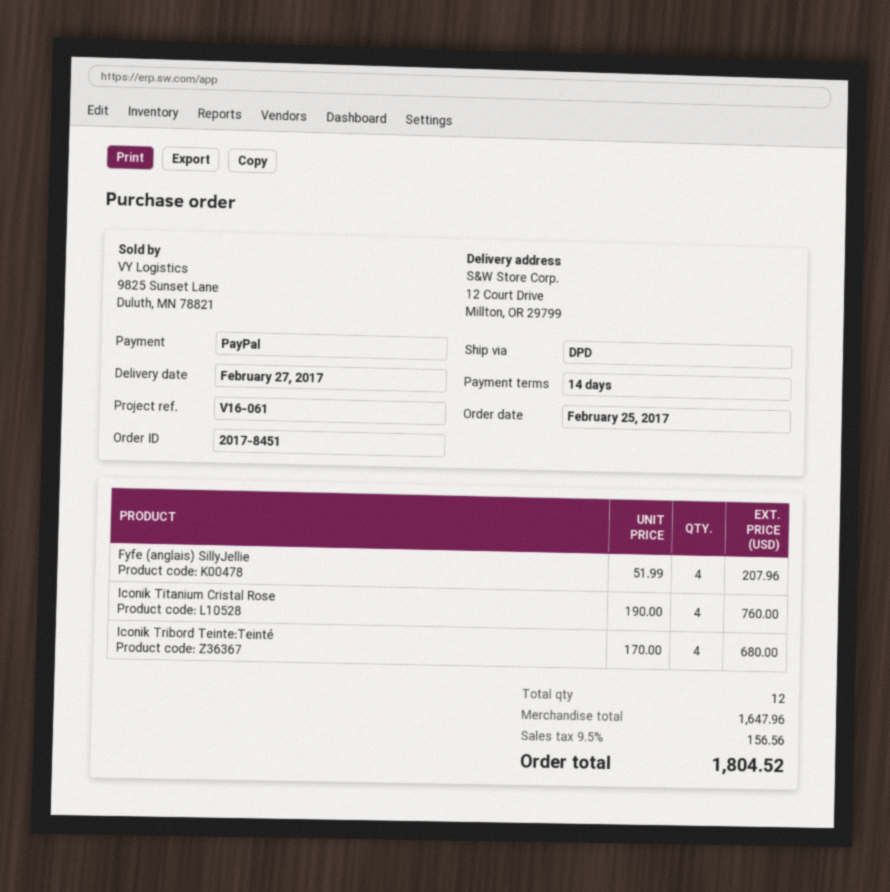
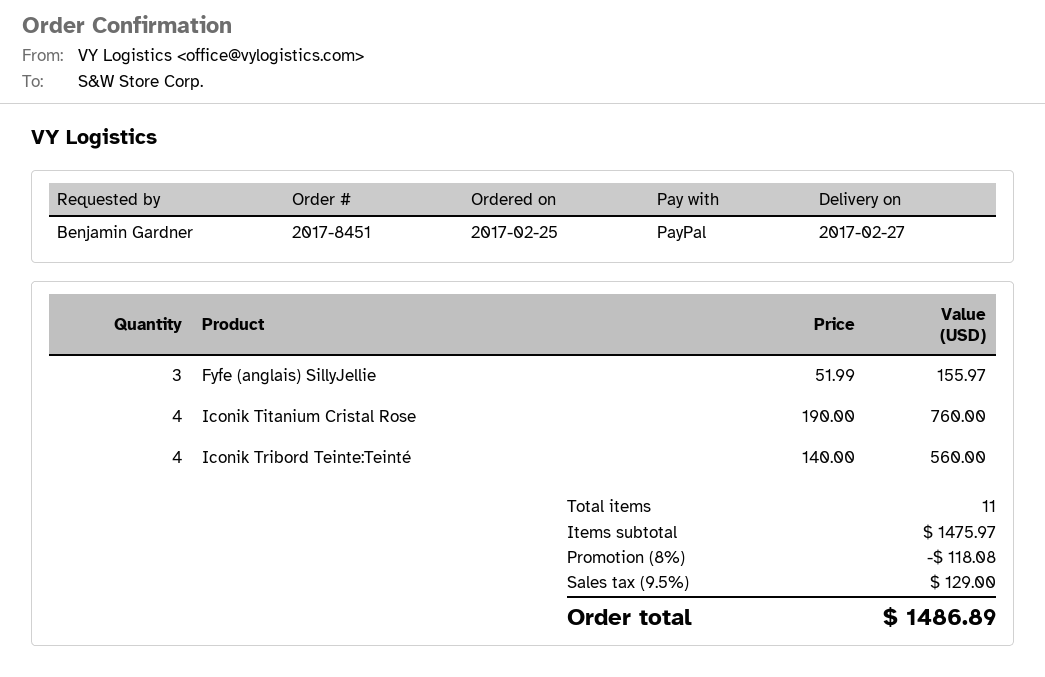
Fyfe (anglais) SillyJellie: 4 x 51.99 = 207.96 -> 3 x 51.99 = 155.97
Iconik Tribord Teinte:Teinté: 4 x 170.00 = 680.00 -> 4 x 140.00 = 560.00
total quantity: 12 -> 11
subtotal: 1647.96 -> 1475.97
discount: none -> 8% = 118.08
tax: 9.5% = 156.56 -> 9.5% = 129.00
total: 1804.52 -> 1486.89

